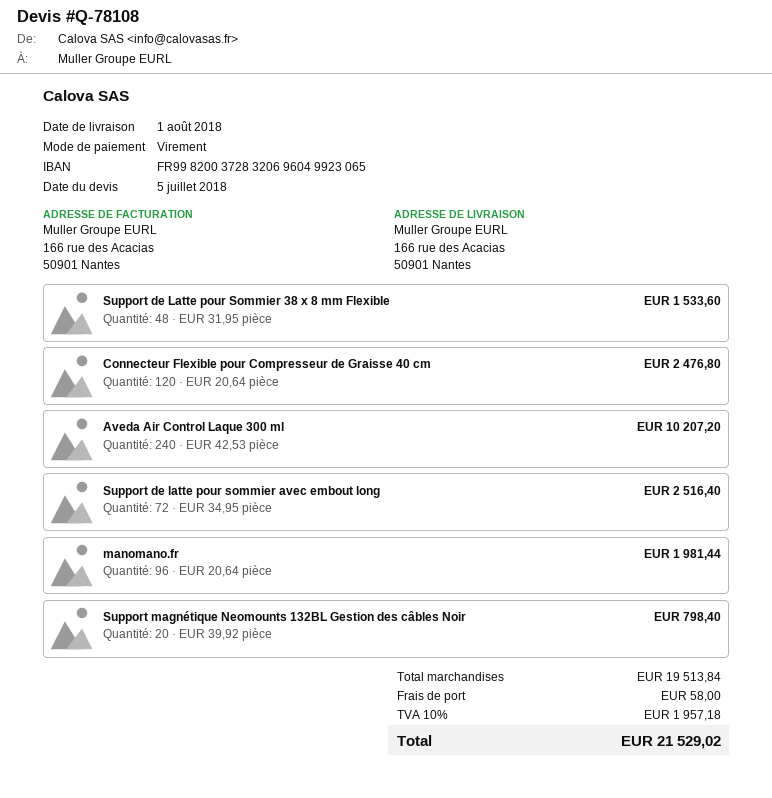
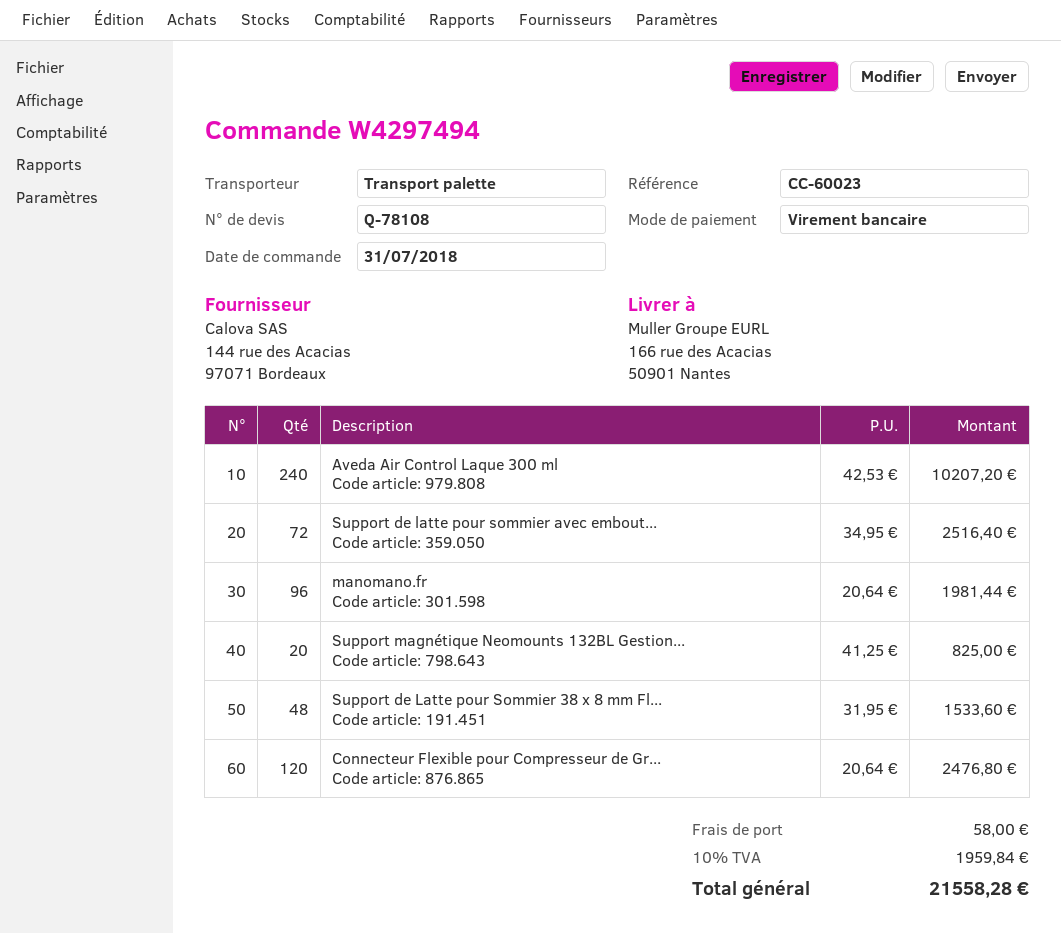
Support magnétique Neomounts 132BL Gestion des câbles Noir: 20 x 39.92 = 798.40 -> 20 x 41.25 = 825.00
tax: 10% = 1957.18 -> 10% = 1959.84
total: 21529.02 -> 21558.28

